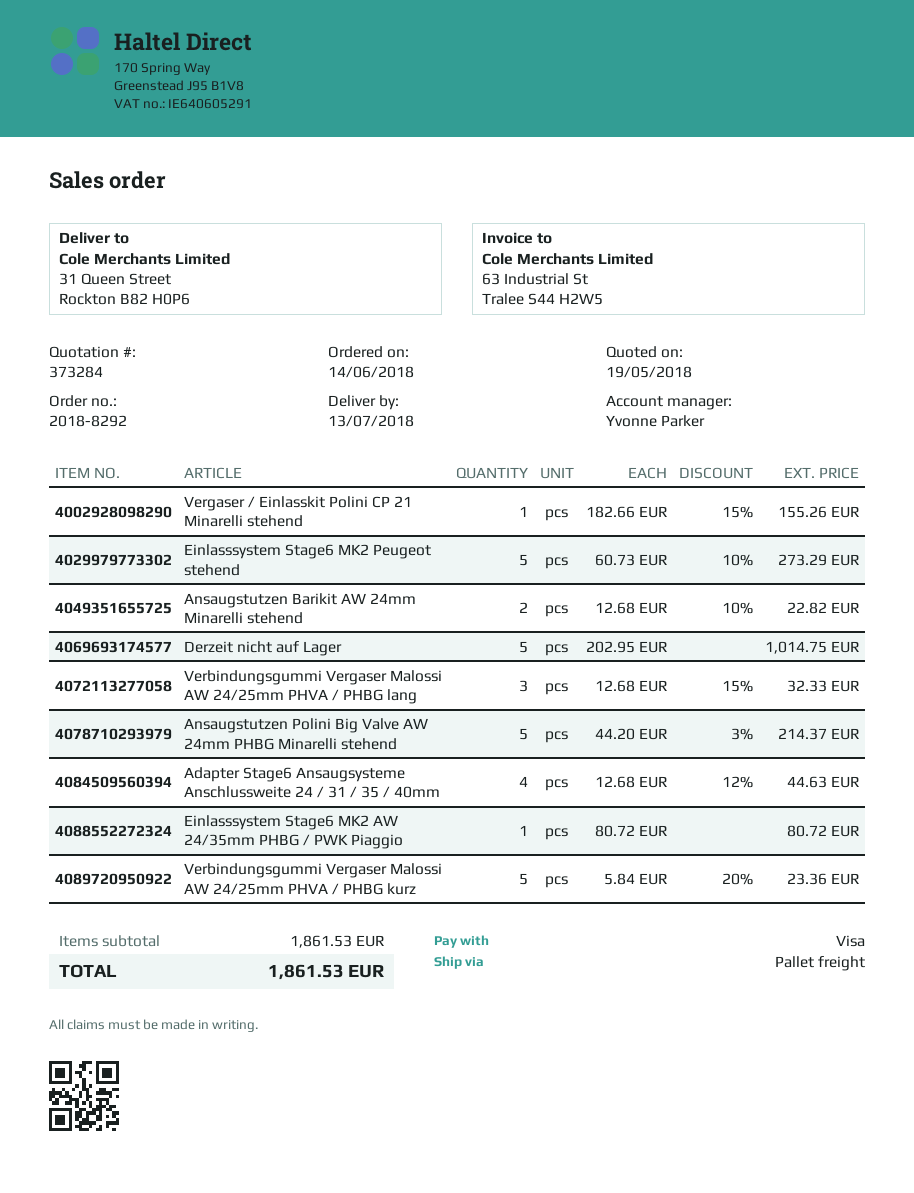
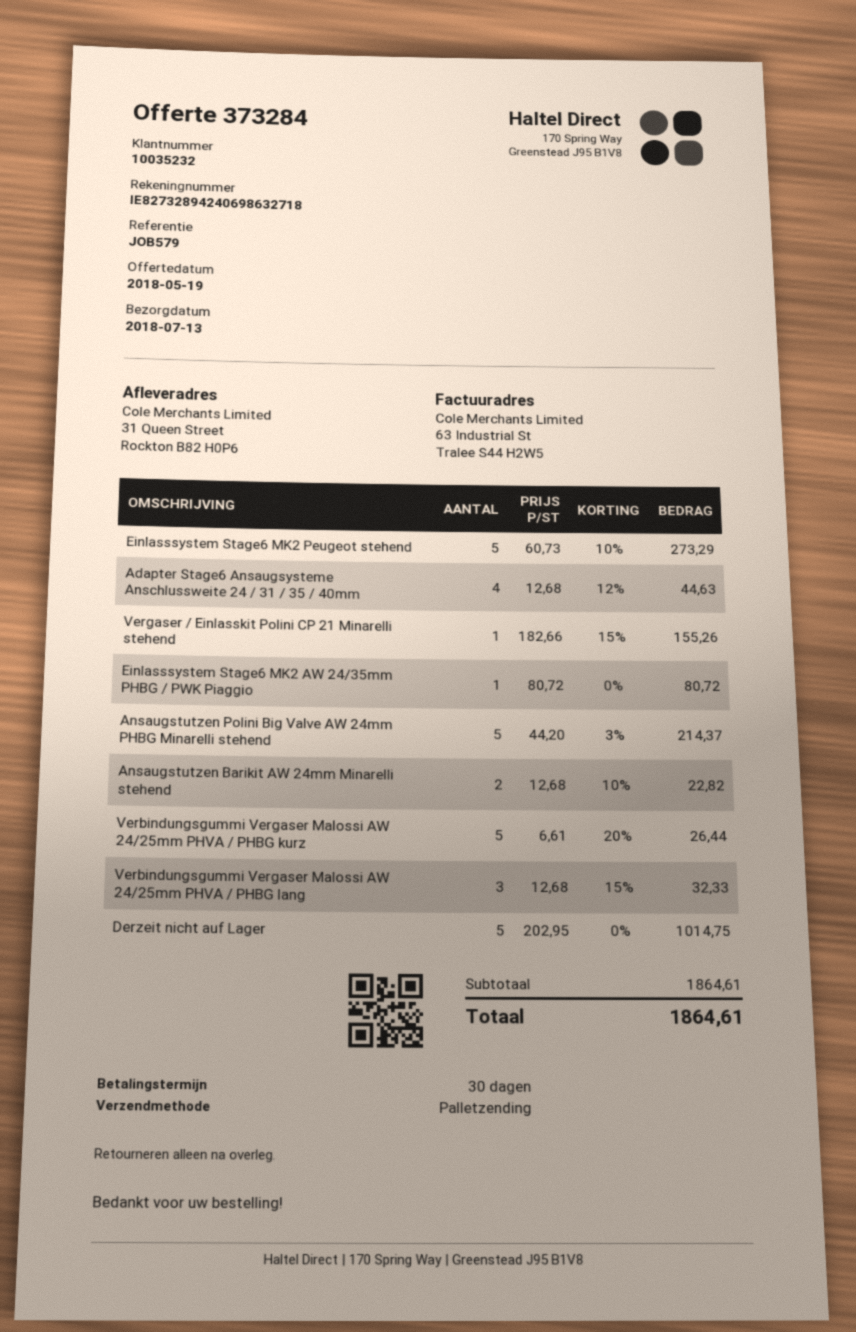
Verbindungsgummi Vergaser Malossi AW 24/25mm PHVA / PHBG kurz: 5 x 5.84 - 20% = 23.36 -> 5 x 6.61 - 20% = 26.44
subtotal: 1861.53 -> 1864.61
total: 1861.53 -> 1864.61

